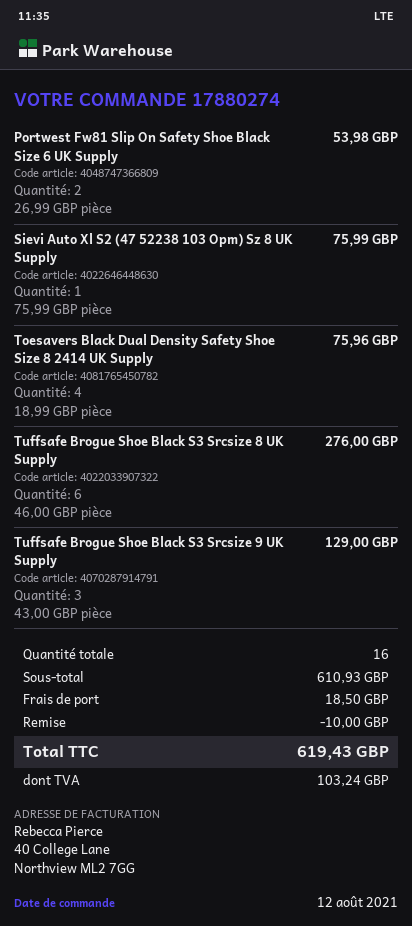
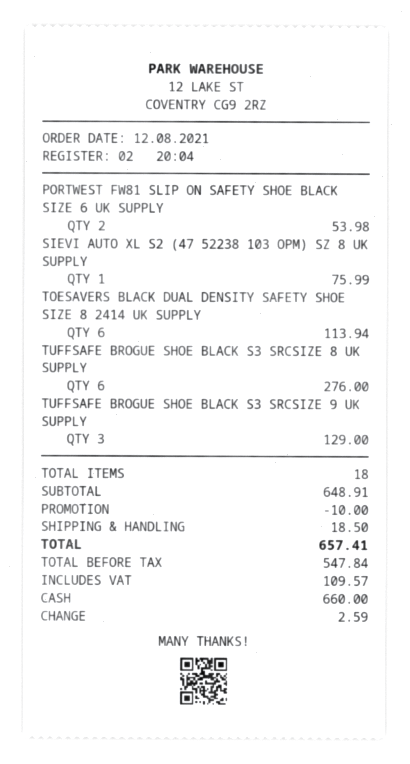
Toesavers Black Dual Density Safety Shoe Size 8 2414 UK Supply: 4 for 75.96 -> 6 for 113.94
total quantity: 16 -> 18
subtotal: 610.93 -> 648.91
tax: 103.24 -> 109.57
total: 619.43 -> 657.41

